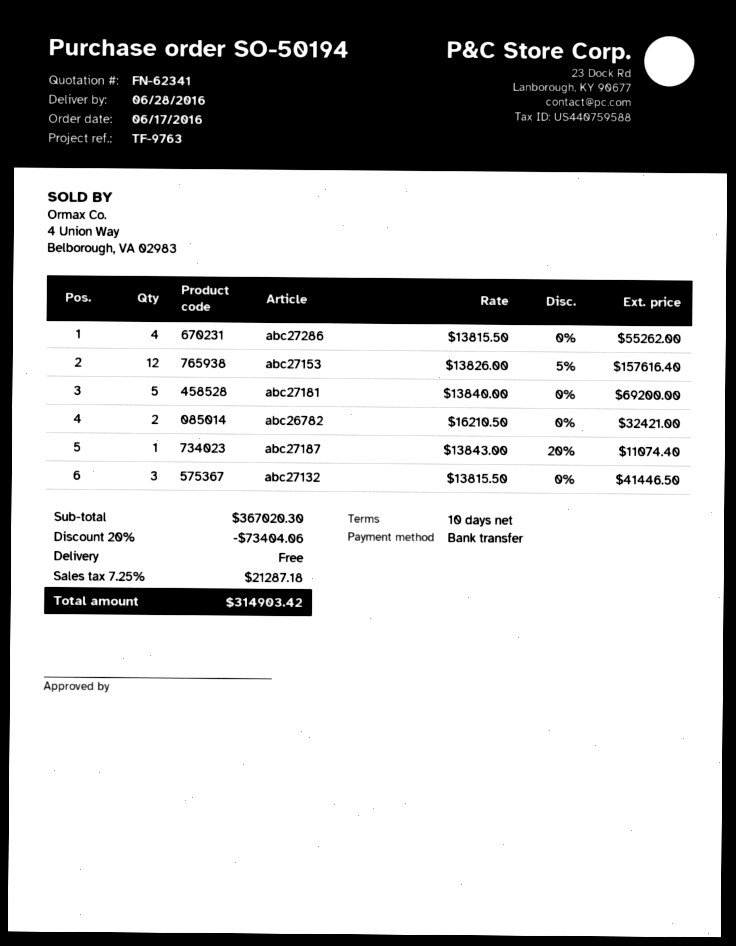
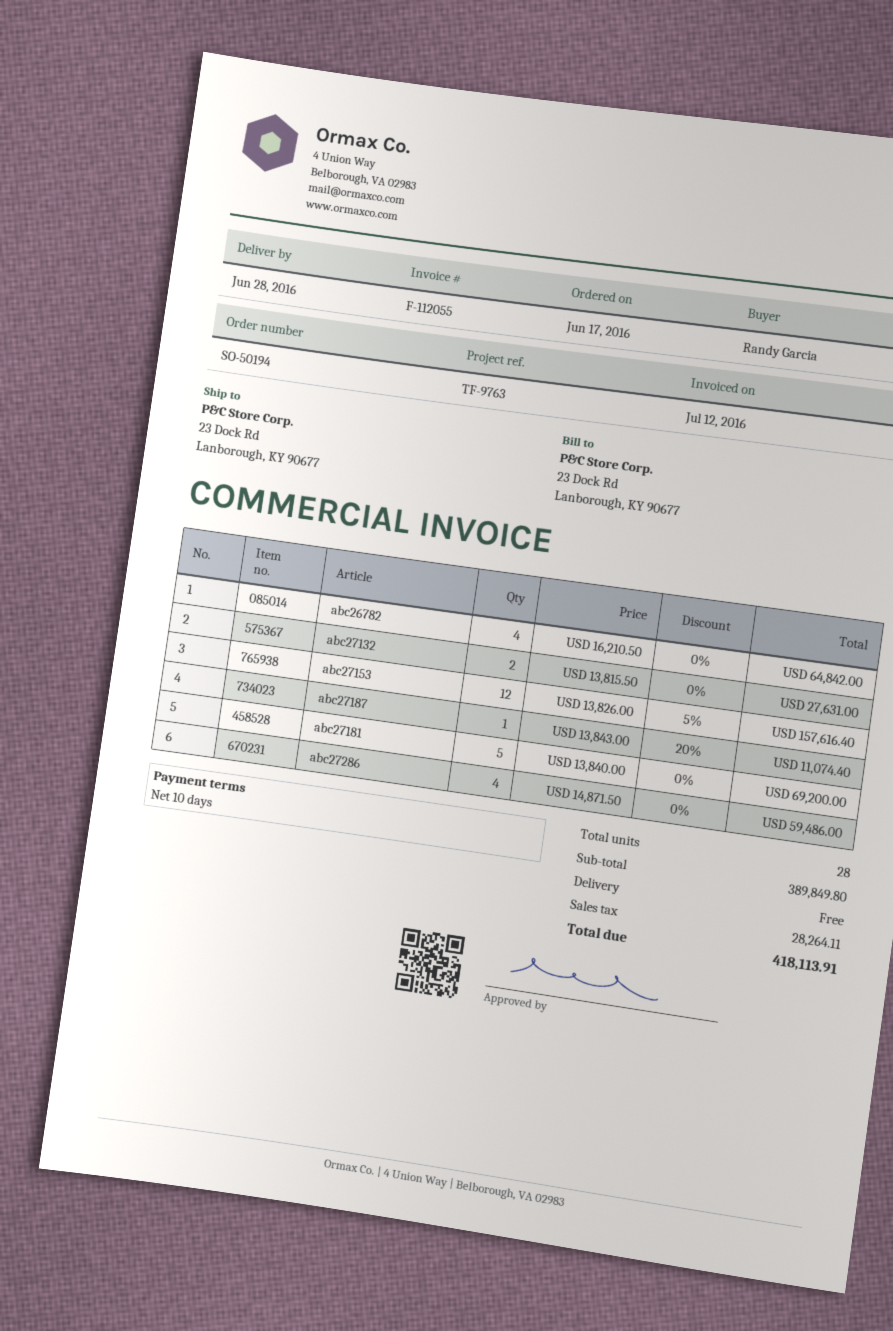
abc27286: 4 x 13815.50 = 55262.00 -> 4 x 14871.50 = 59486.00
abc26782: 2 x 16210.50 = 32421.00 -> 4 x 16210.50 = 64842.00
abc27132: 3 x 13815.50 = 41446.50 -> 2 x 13815.50 = 27631.00
subtotal: 367020.30 -> 389849.80
discount: 20% = 73404.06 -> none
tax: 21287.18 -> 28264.11
total: 314903.42 -> 418113.91

